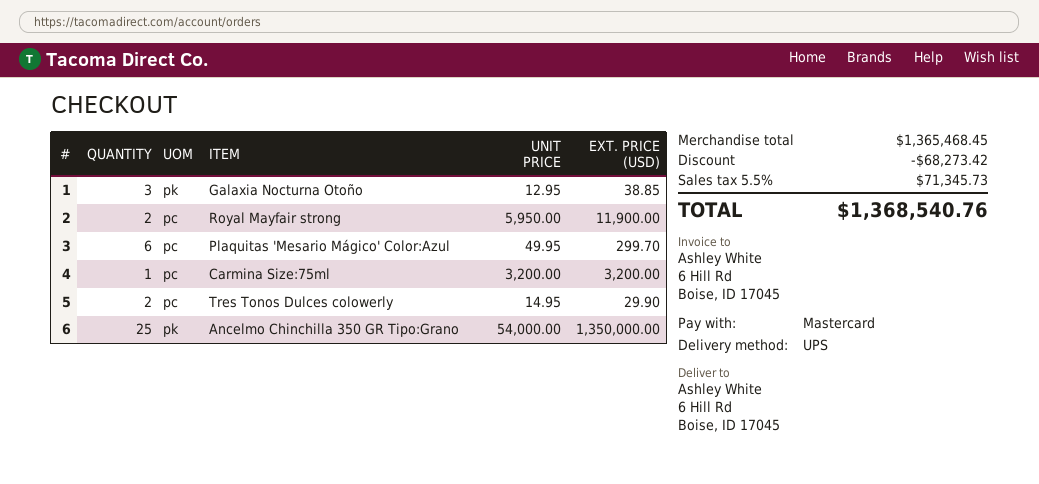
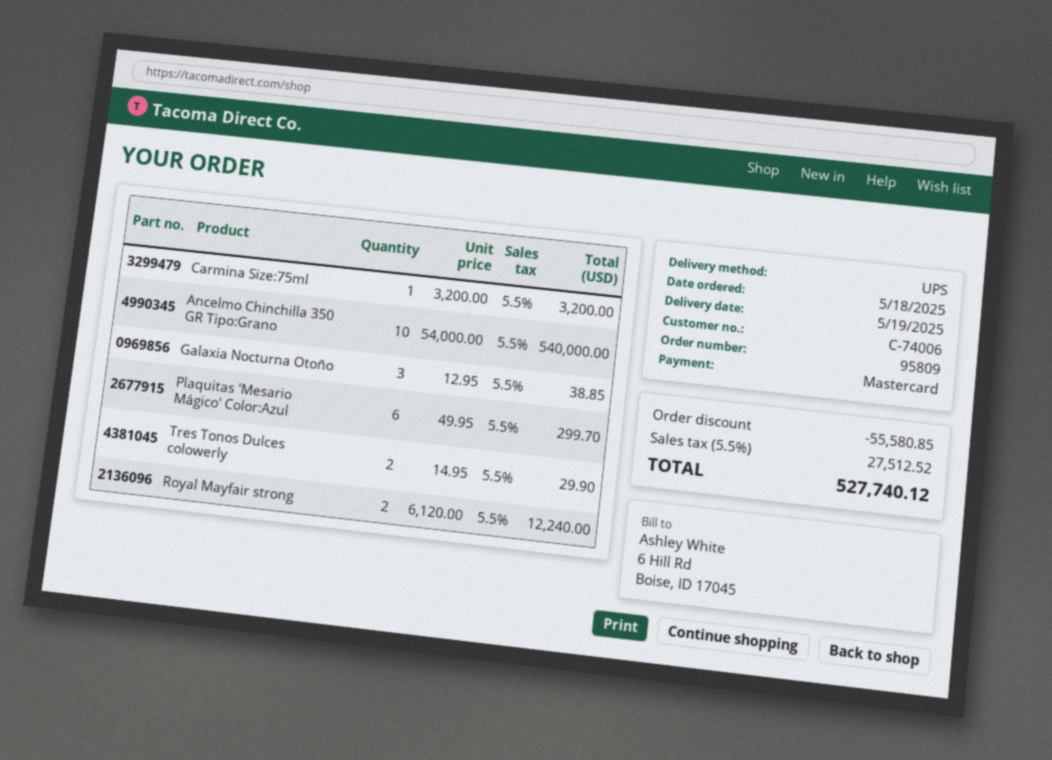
Royal Mayfair strong: 2 x 5950.00 = 11900.00 -> 2 x 6120.00 = 12240.00
Ancelmo Chinchilla 350 GR Tipo:Grano: 25 x 54000.00 = 1350000.00 -> 10 x 54000.00 = 540000.00
discount: 68273.42 -> 55580.85
tax: 5.5% = 71345.73 -> 5.5% = 27512.52
total: 1368540.76 -> 527740.12

